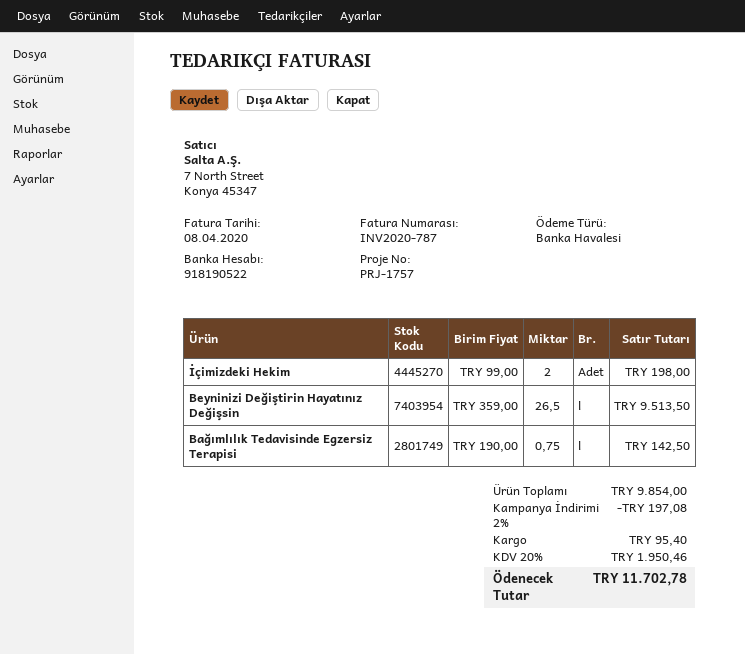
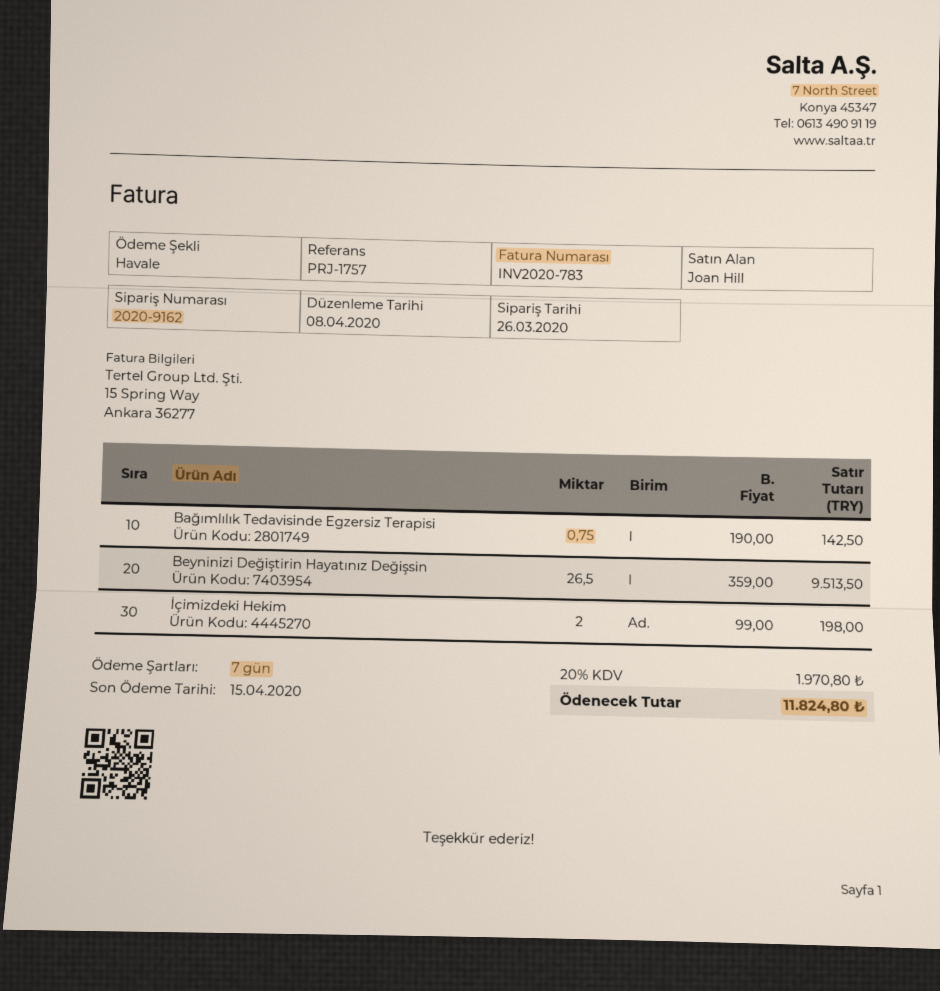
invoice number: INV2020-787 -> INV2020-783
discount: 2% = 197.08 -> none
shipping: 95.40 -> none
tax: 20% = 1950.46 -> 20% = 1970.80
total: 11702.78 -> 11824.80

